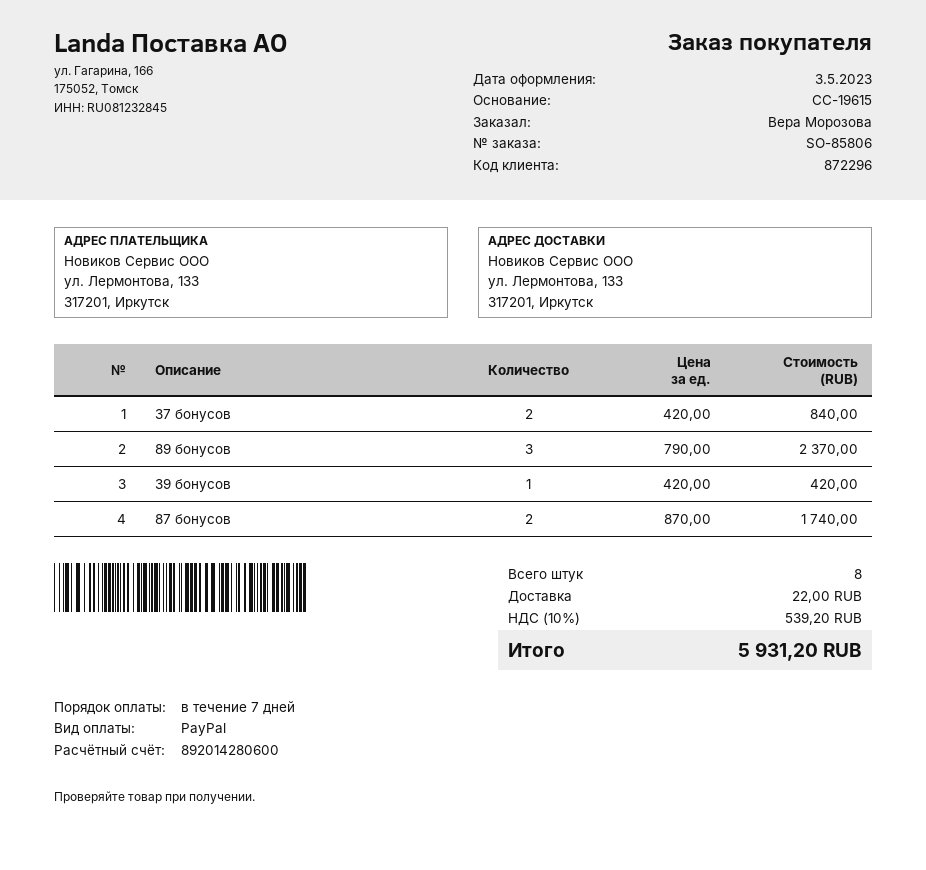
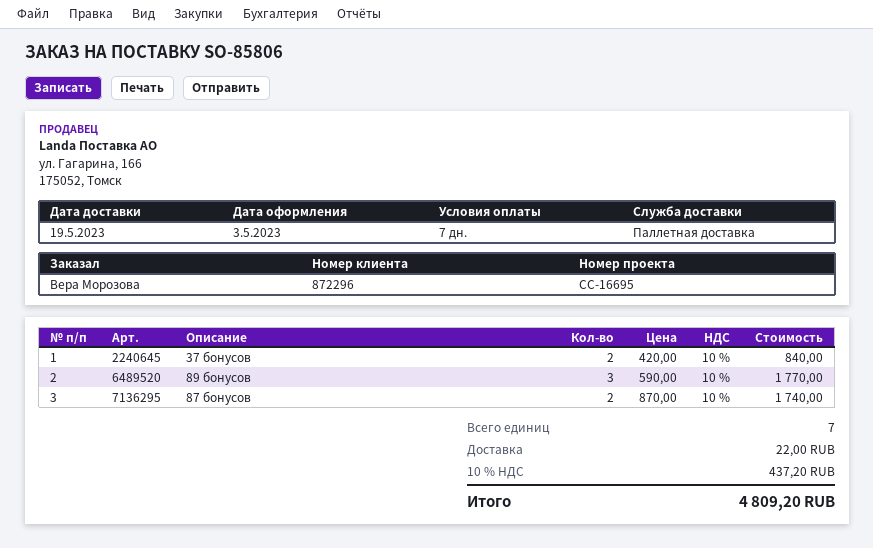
reference: CC-19615 -> CC-16695
89 бонусов: 3 x 790.00 = 2370.00 -> 3 x 590.00 = 1770.00
39 бонусов: 1 x 420.00 = 420.00 -> none
total quantity: 8 -> 7
tax: 10% = 539.20 -> 10% = 437.20
total: 5931.20 -> 4809.20

